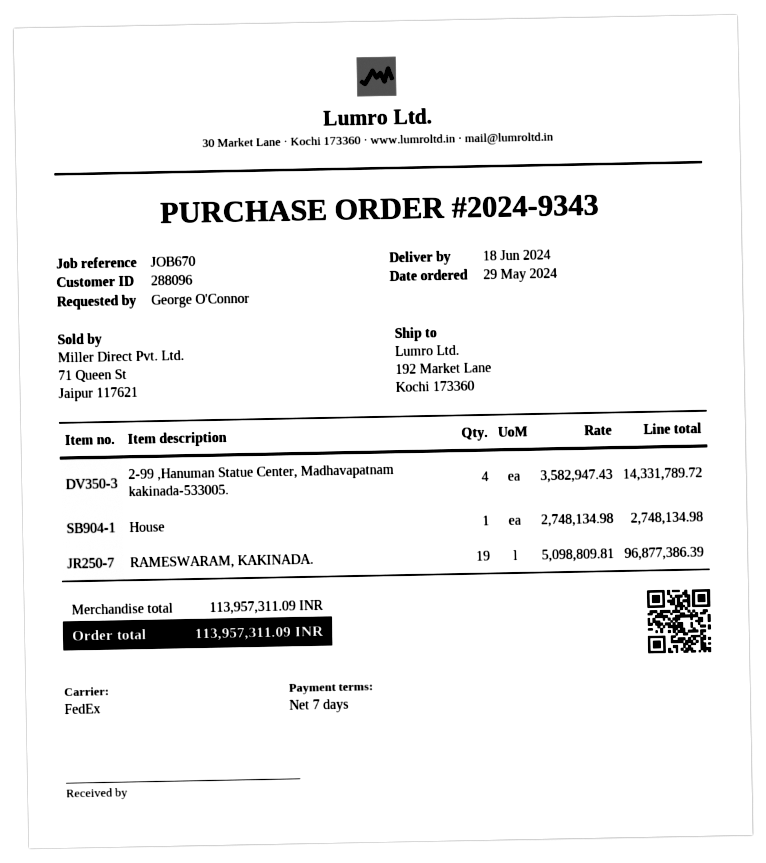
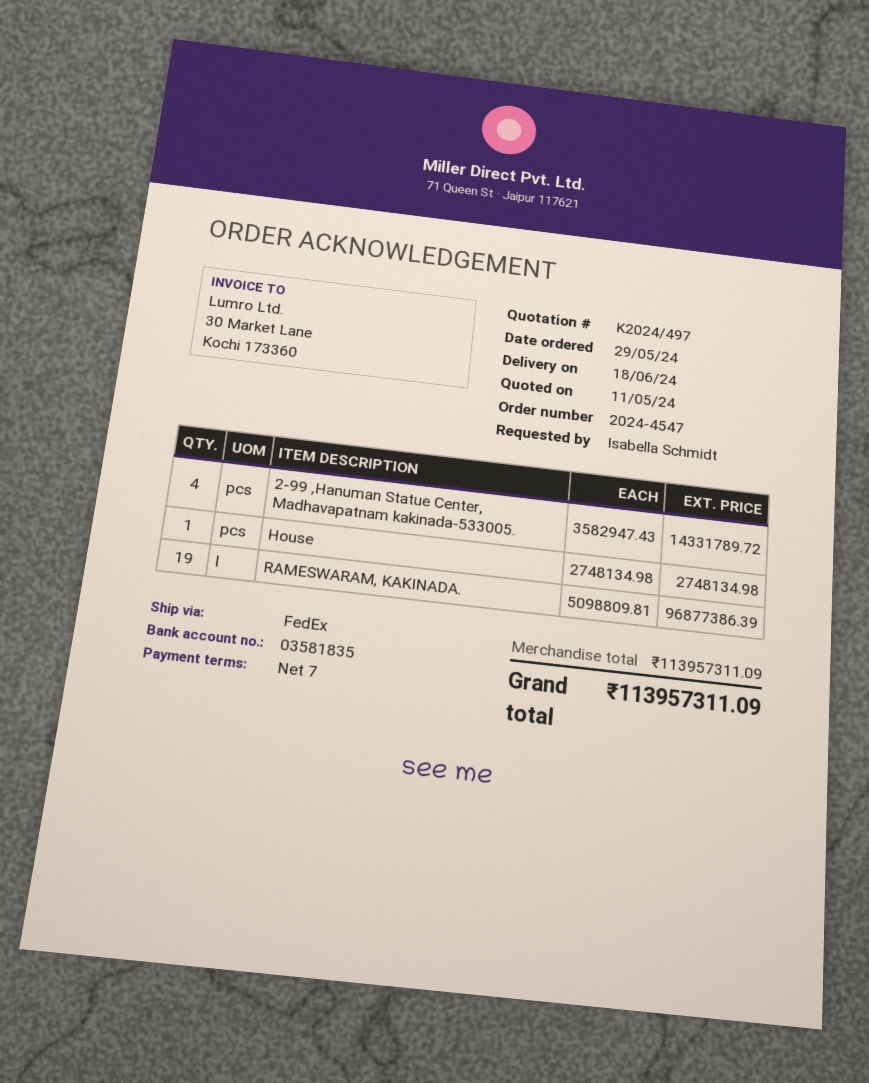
order number: 2024-9343 -> 2024-4547
ordered by: George O'Connor -> Isabella Schmidt

